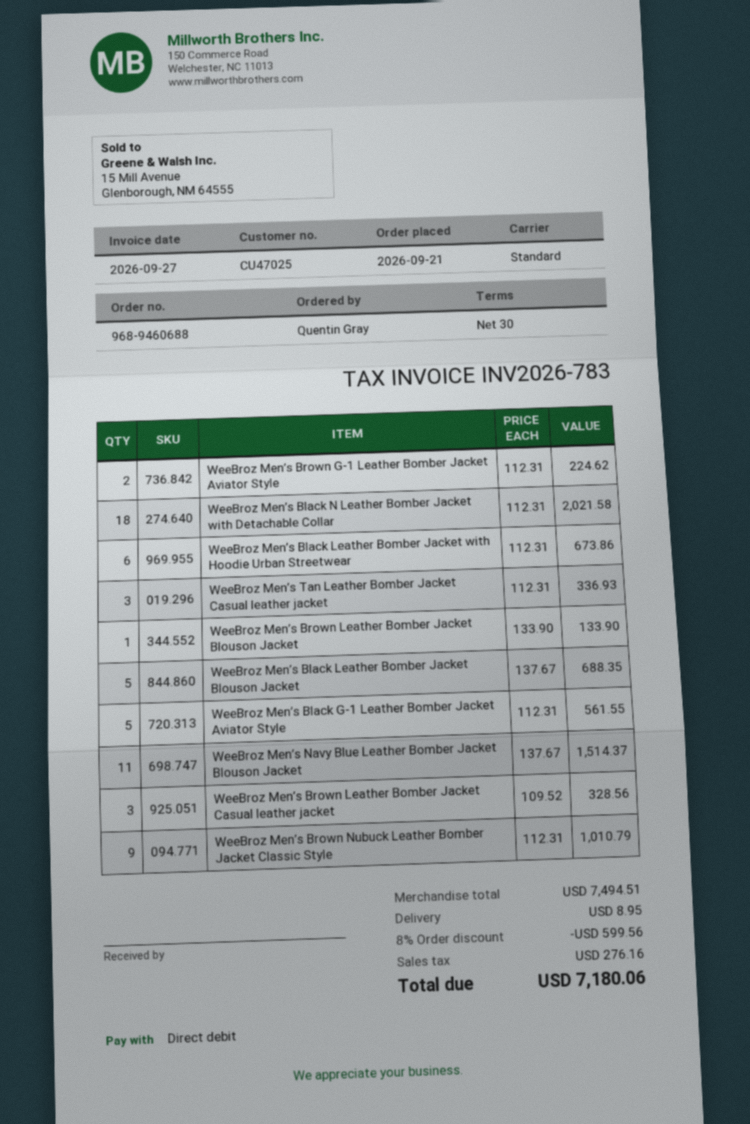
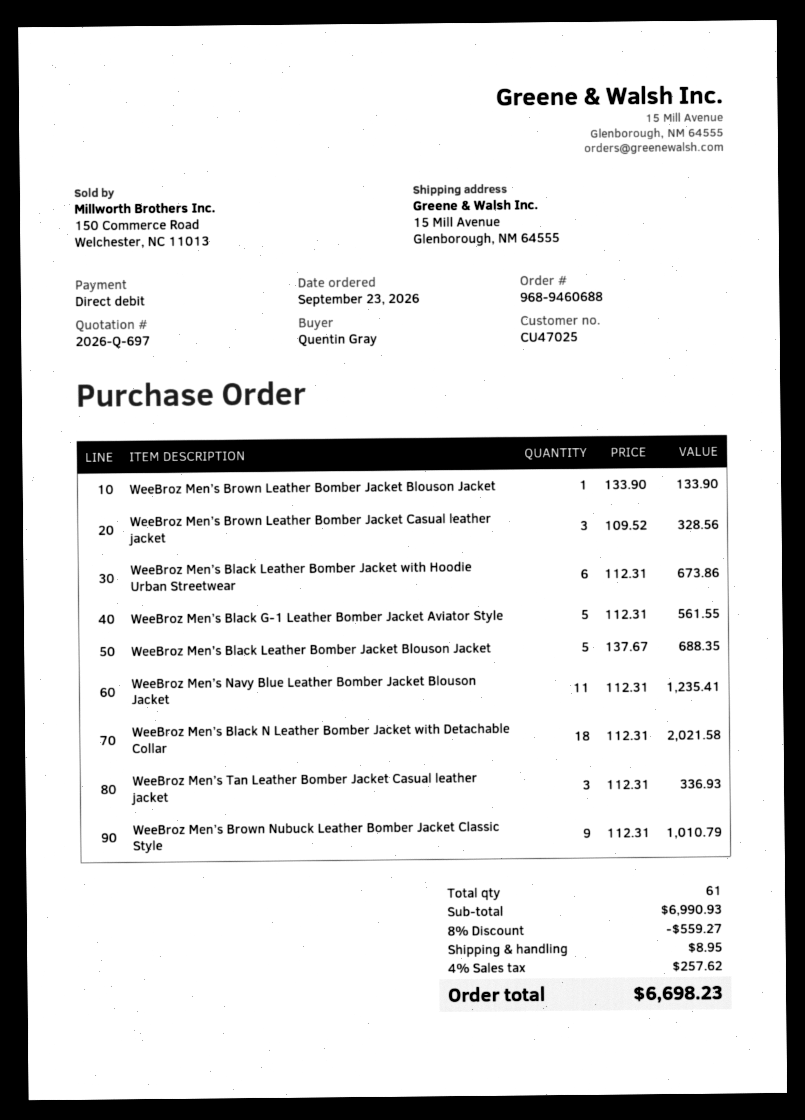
order date: 2026-09-21 -> 2026-09-23
WeeBroz Men’s Brown G-1 Leather Bomber Jacket Aviator Style: 2 x 112.31 = 224.62 -> none
WeeBroz Men’s Navy Blue Leather Bomber Jacket Blouson Jacket: 11 x 137.67 = 1514.37 -> 11 x 112.31 = 1235.41
subtotal: 7494.51 -> 6990.93
discount: 8% = 599.56 -> 8% = 559.27
tax: 276.16 -> 257.62
total: 7180.06 -> 6698.23

